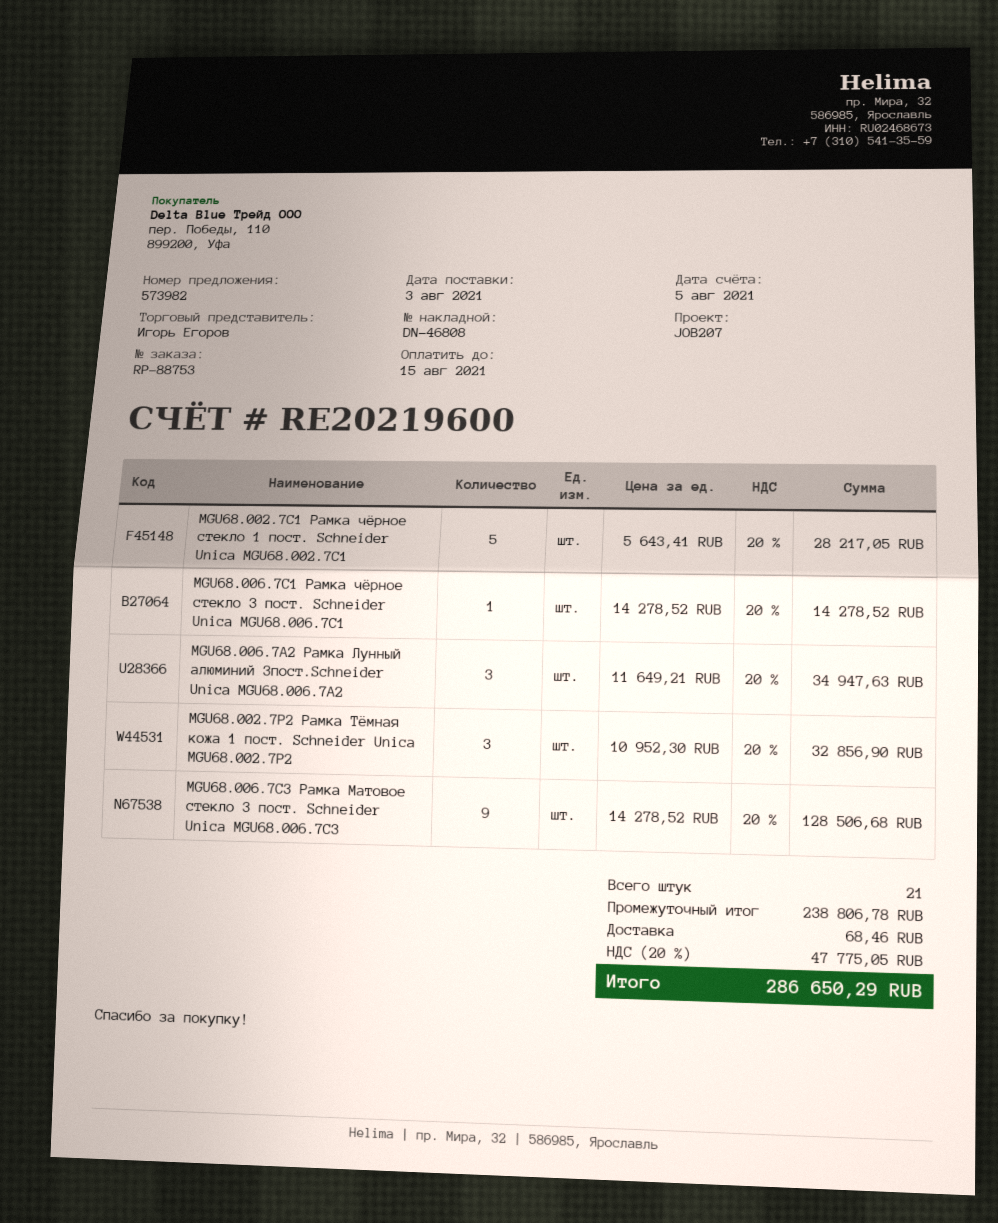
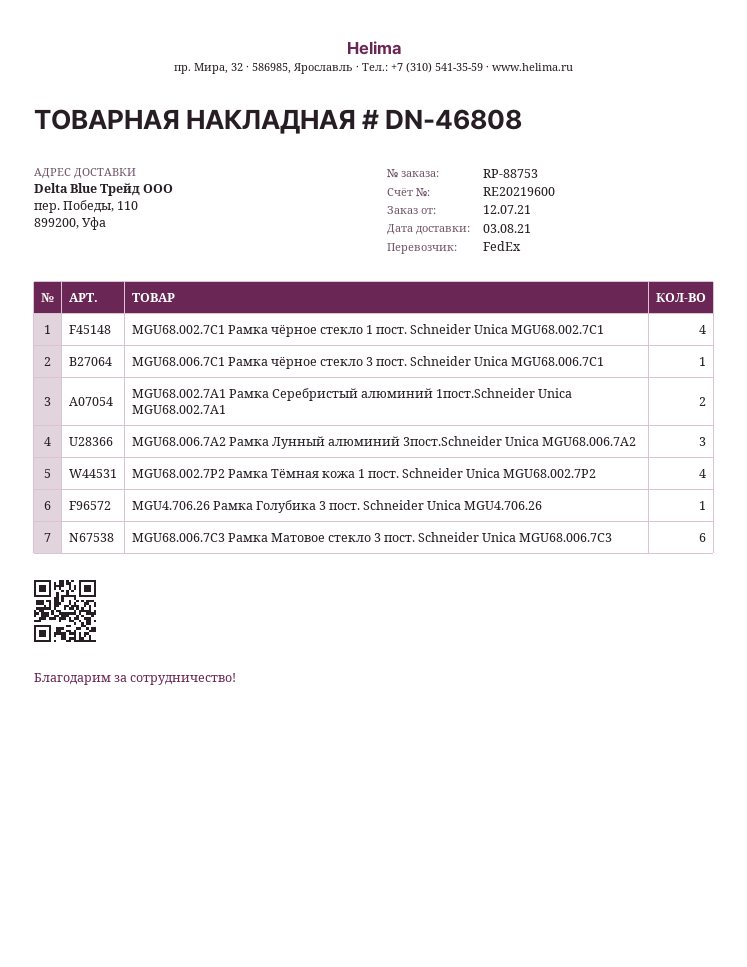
MGU68.002.7C1 Рамка чёрное стекло 1 пост. Schneider Unica MGU68.002.7C1: 5 -> 4
MGU68.002.7P2 Рамка Тёмная кожа 1 пост. Schneider Unica MGU68.002.7P2: 3 -> 4
MGU68.006.7C3 Рамка Матовое стекло 3 пост. Schneider Unica MGU68.006.7C3: 9 -> 6
MGU68.002.7А1 Рамка Серебристый алюминий 1пост.Schneider Unica MGU68.002.7А1: none -> 2
MGU4.706.26 Рамка Голубика 3 пост. Schneider Unica MGU4.706.26: none -> 1

